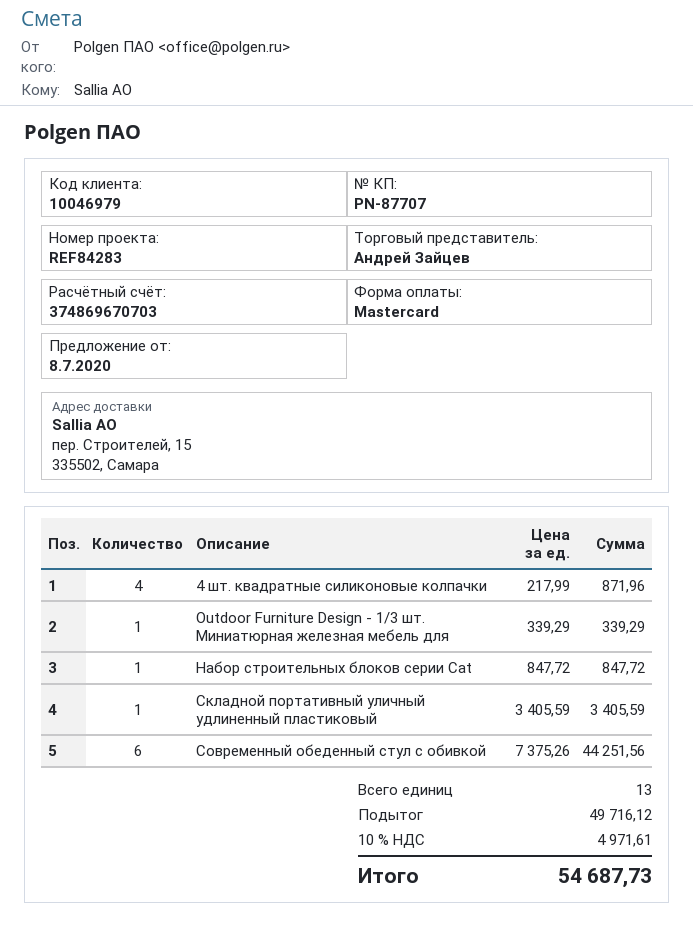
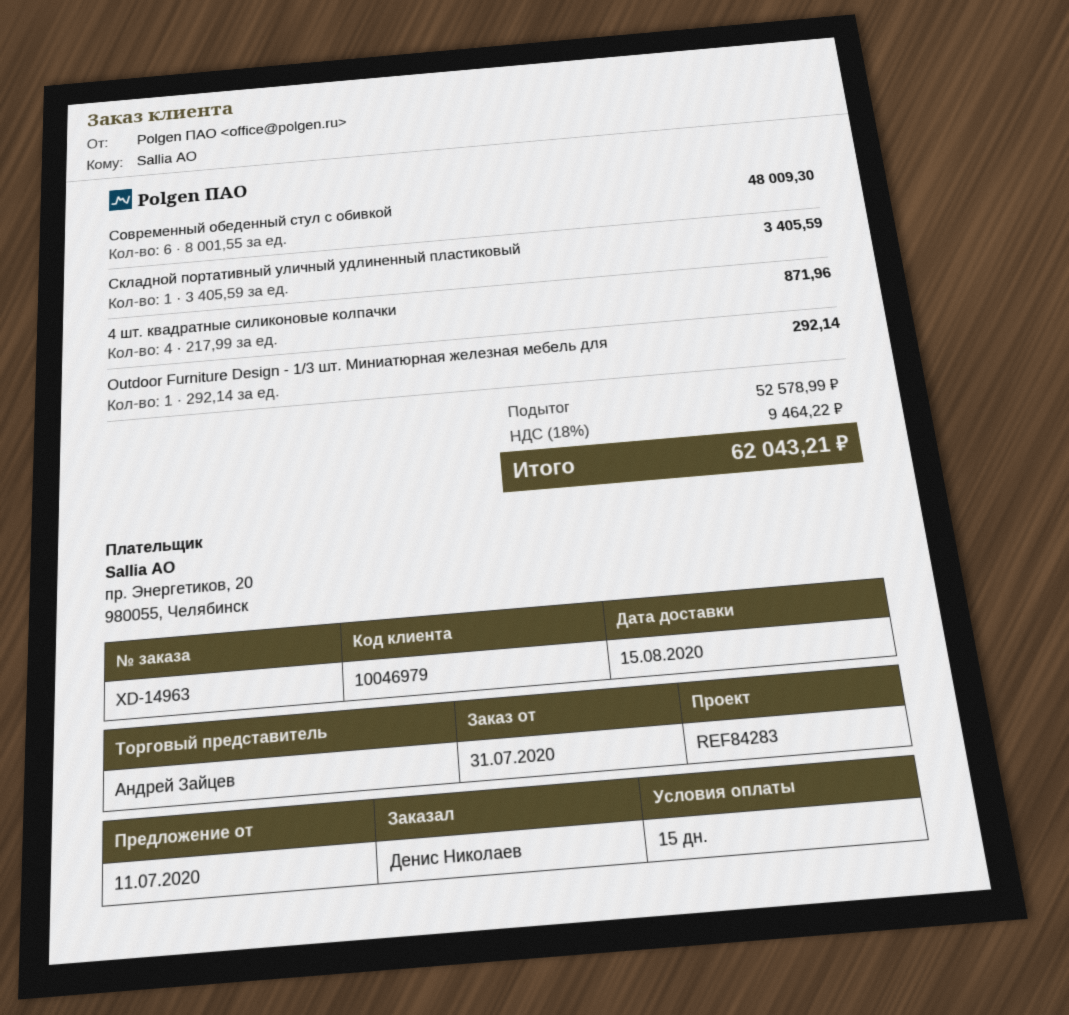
quote date: 2020-07-08 -> 2020-07-11
Outdoor Furniture Design - 1/3 шт. Миниатюрная железная мебель для: 1 x 339.29 = 339.29 -> 1 x 292.14 = 292.14
Набор строительных блоков серии Cat: 1 x 847.72 = 847.72 -> none
Современный обеденный стул с обивкой: 6 x 7375.26 = 44251.56 -> 6 x 8001.55 = 48009.30
subtotal: 49716.12 -> 52578.99
tax: 10% = 4971.61 -> 18% = 9464.22
total: 54687.73 -> 62043.21

